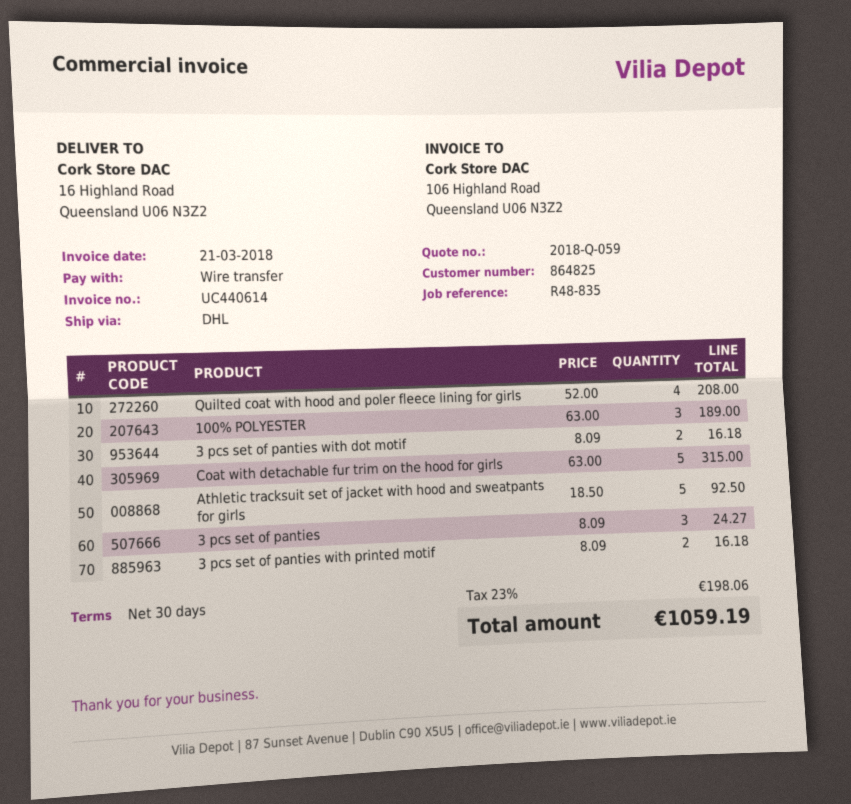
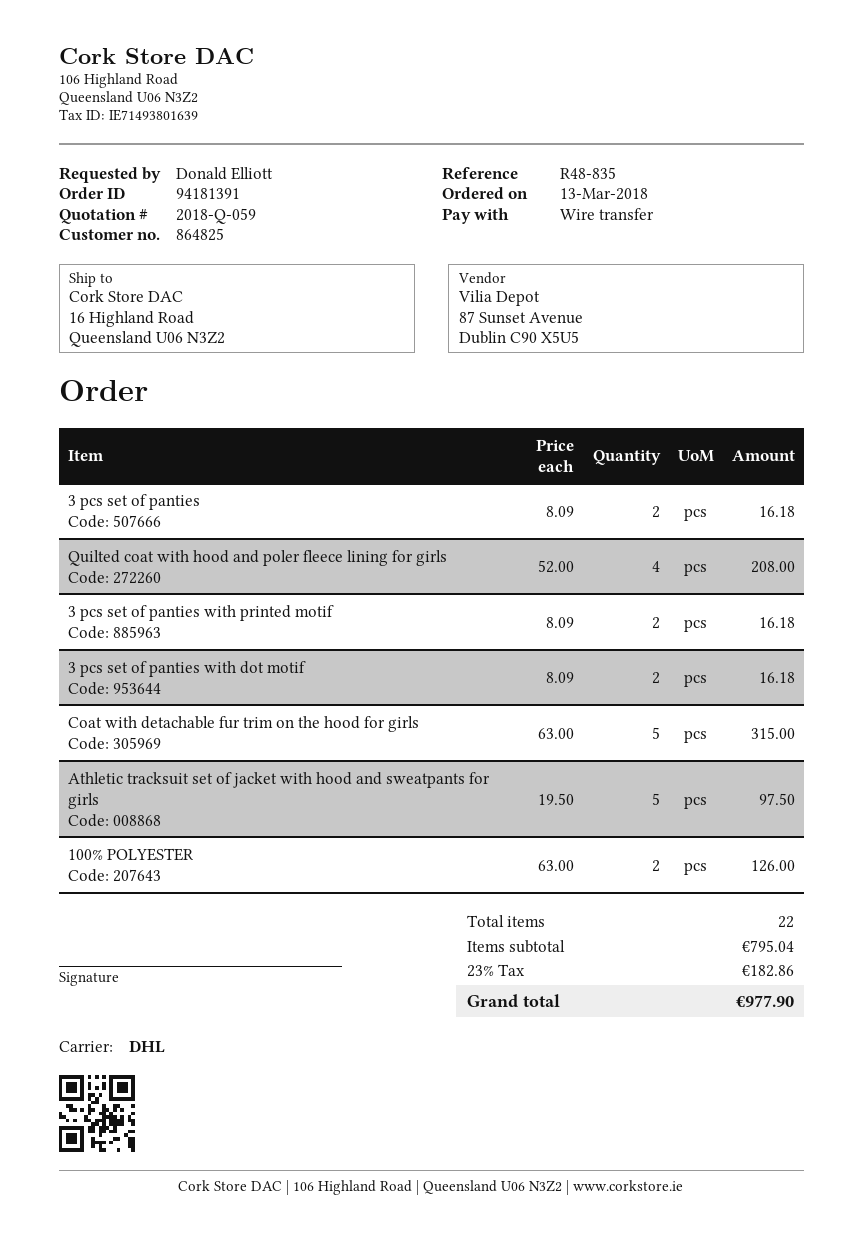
100% POLYESTER: 3 x 63.00 = 189.00 -> 2 x 63.00 = 126.00
Athletic tracksuit set of jacket with hood and sweatpants for girls: 5 x 18.50 = 92.50 -> 5 x 19.50 = 97.50
3 pcs set of panties: 3 x 8.09 = 24.27 -> 2 x 8.09 = 16.18
tax: 23% = 198.06 -> 23% = 182.86
total: 1059.19 -> 977.90

